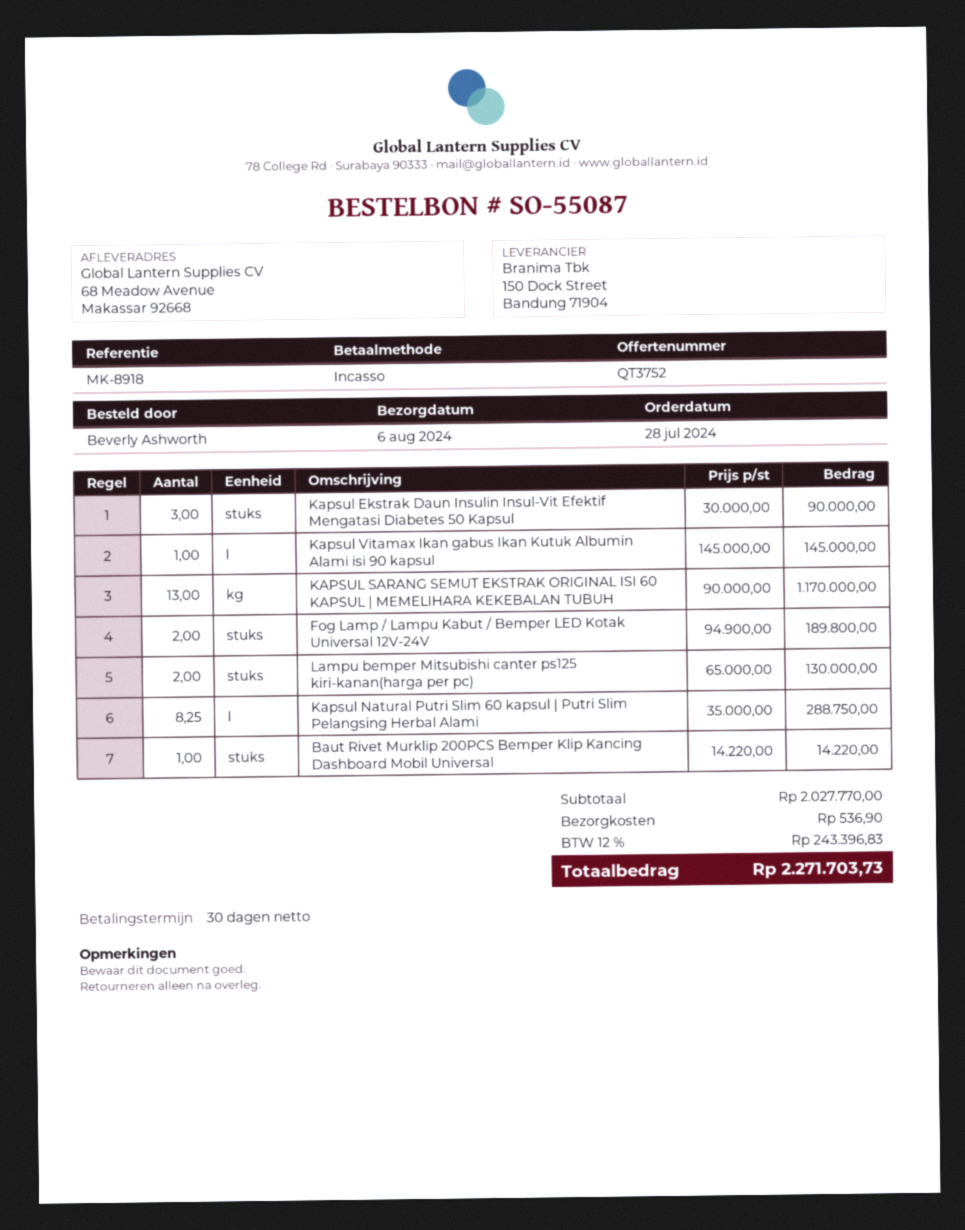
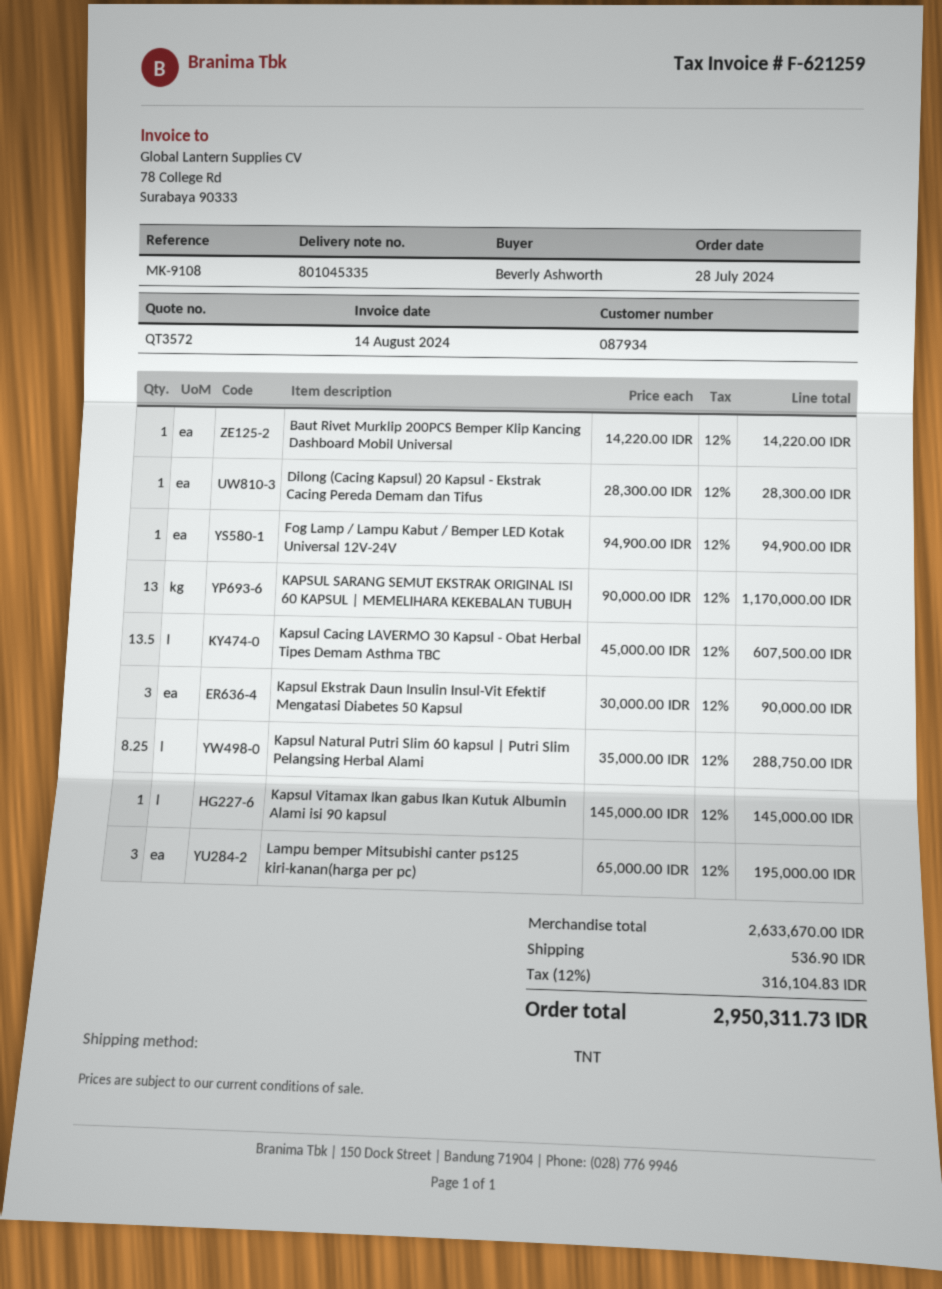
quote number: QT3752 -> QT3572
reference: MK-8918 -> MK-9108
Fog Lamp / Lampu Kabut / Bemper LED Kotak Universal 12V-24V: 2 x 94900.00 = 189800.00 -> 1 x 94900.00 = 94900.00
Lampu bemper Mitsubishi canter ps125 kiri-kanan(harga per pc): 2 x 65000.00 = 130000.00 -> 3 x 65000.00 = 195000.00
Dilong (Cacing Kapsul) 20 Kapsul - Ekstrak Cacing Pereda Demam dan Tifus: none -> 1 x 28300.00 = 28300.00
Kapsul Cacing LAVERMO 30 Kapsul - Obat Herbal Tipes Demam Asthma TBC: none -> 13.5 x 45000.00 = 607500.00
subtotal: 2027770.00 -> 2633670.00
tax: 12% = 243396.83 -> 12% = 316104.83
total: 2271703.73 -> 2950311.73

